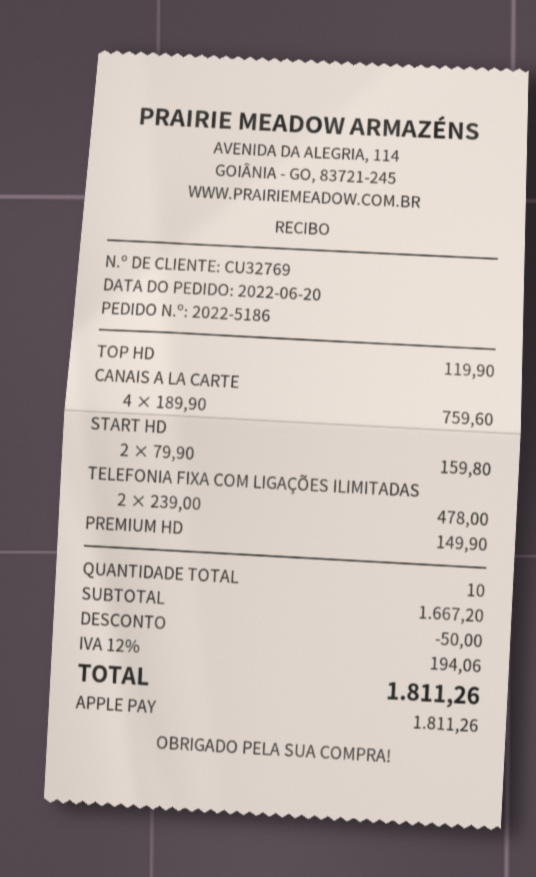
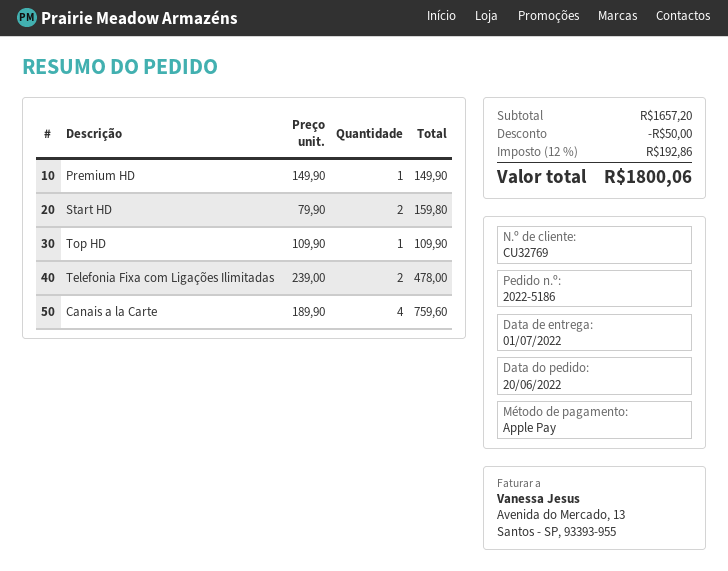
TOP HD: 1 x 119.90 = 119.90 -> 1 x 109.90 = 109.90
subtotal: 1667.20 -> 1657.20
tax: 12% = 194.06 -> 12% = 192.86
total: 1811.26 -> 1800.06

